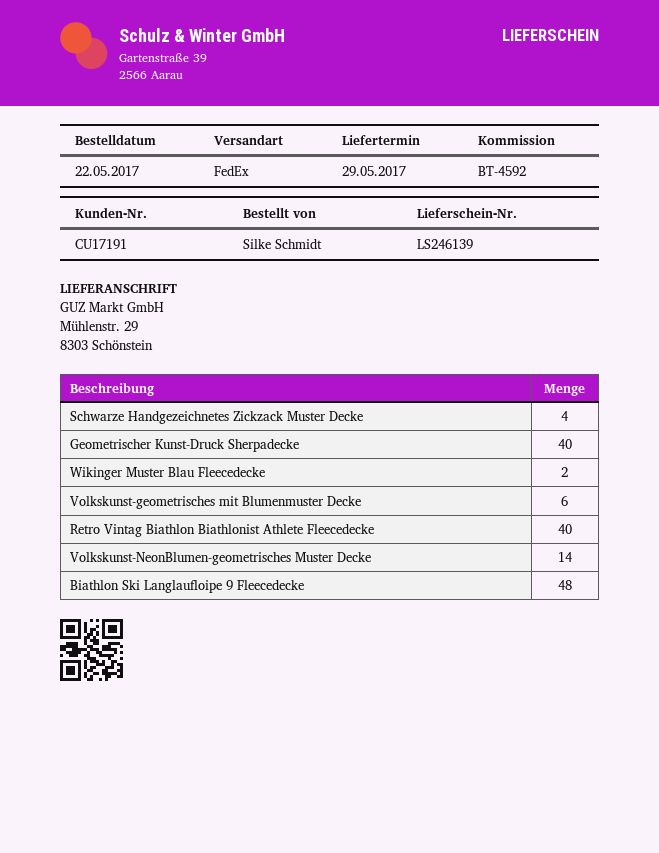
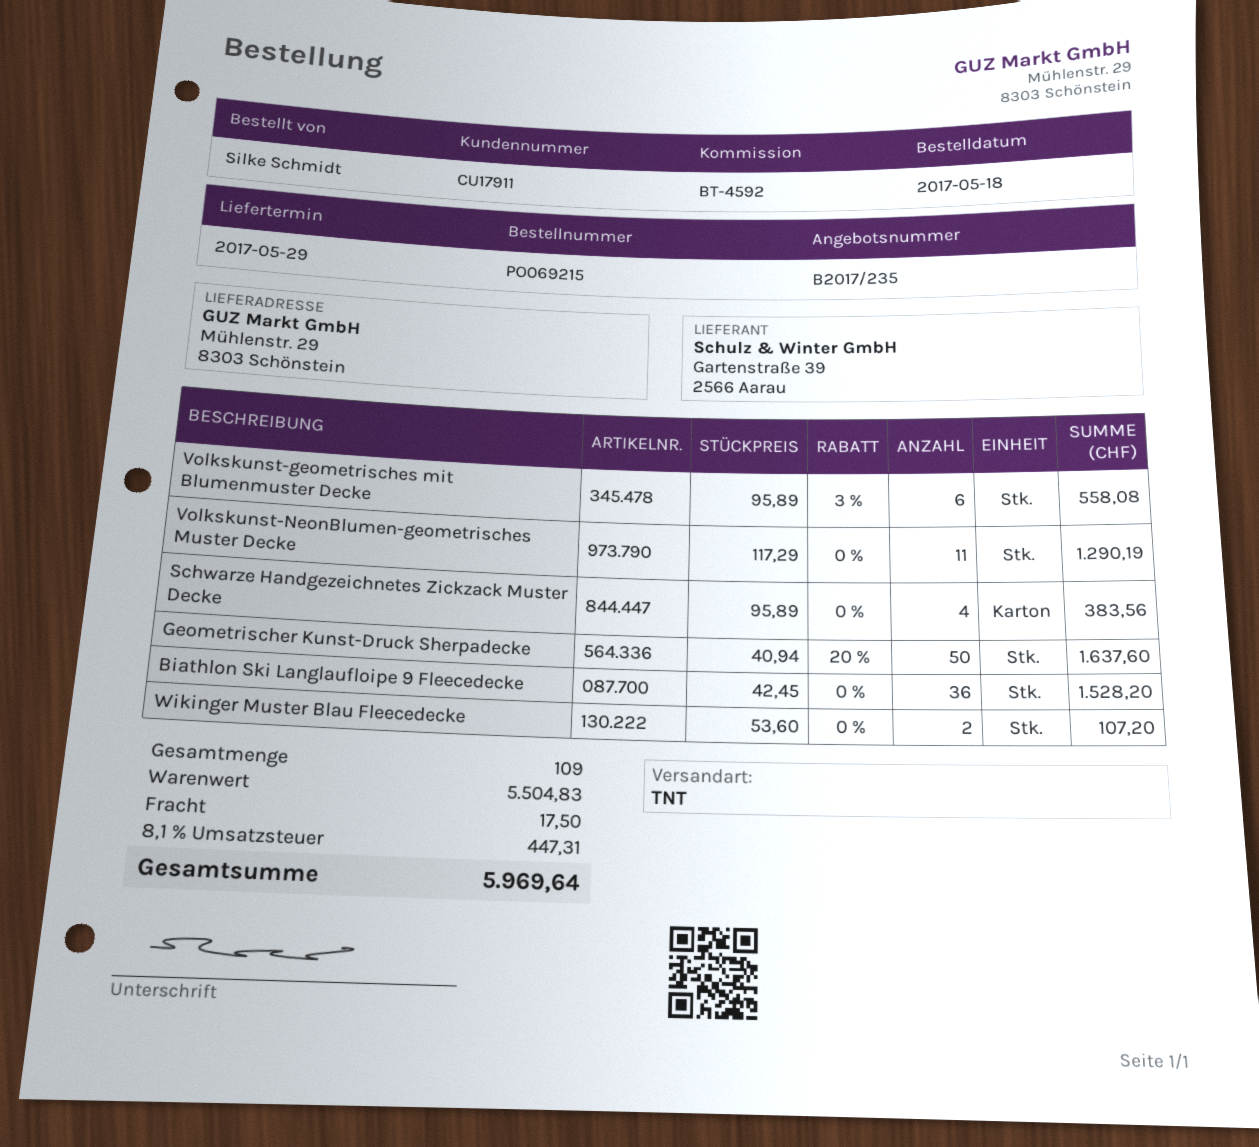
order date: 2017-05-22 -> 2017-05-18
customer number: CU17191 -> CU17911
shipping method: FedEx -> TNT
Geometrischer Kunst-Druck Sherpadecke: 40 -> 50
Retro Vintag Biathlon Biathlonist Athlete Fleecedecke: 40 -> none
Volkskunst-NeonBlumen-geometrisches Muster Decke: 14 -> 11
Biathlon Ski Langlaufloipe 9 Fleecedecke: 48 -> 36

